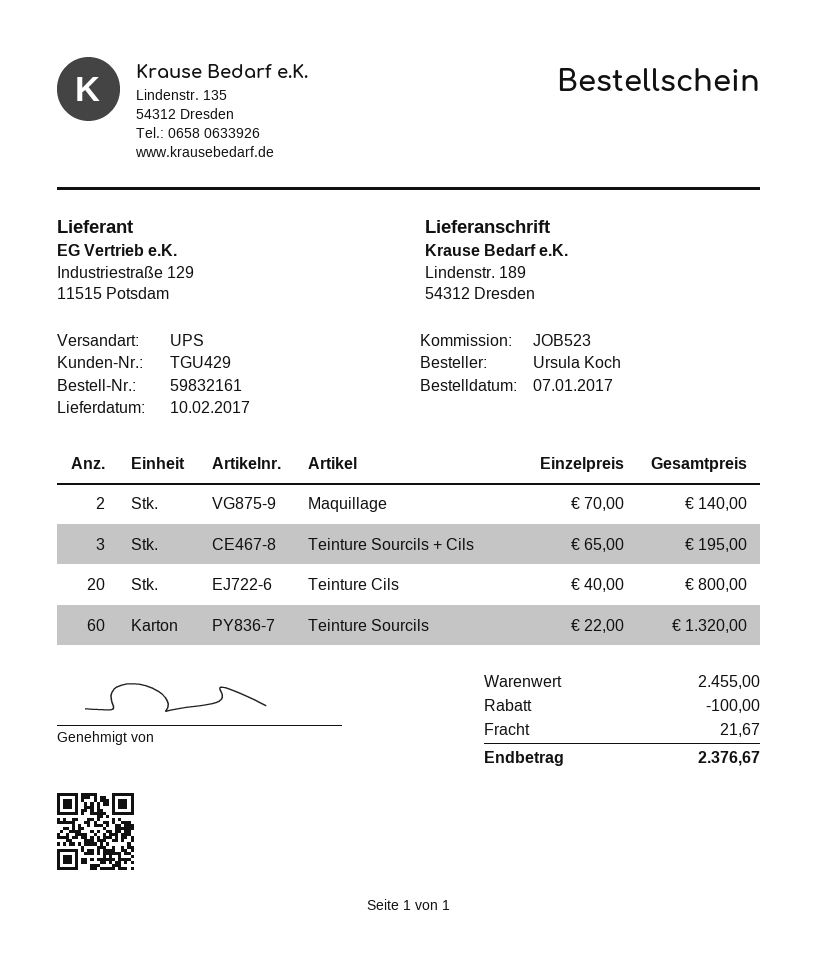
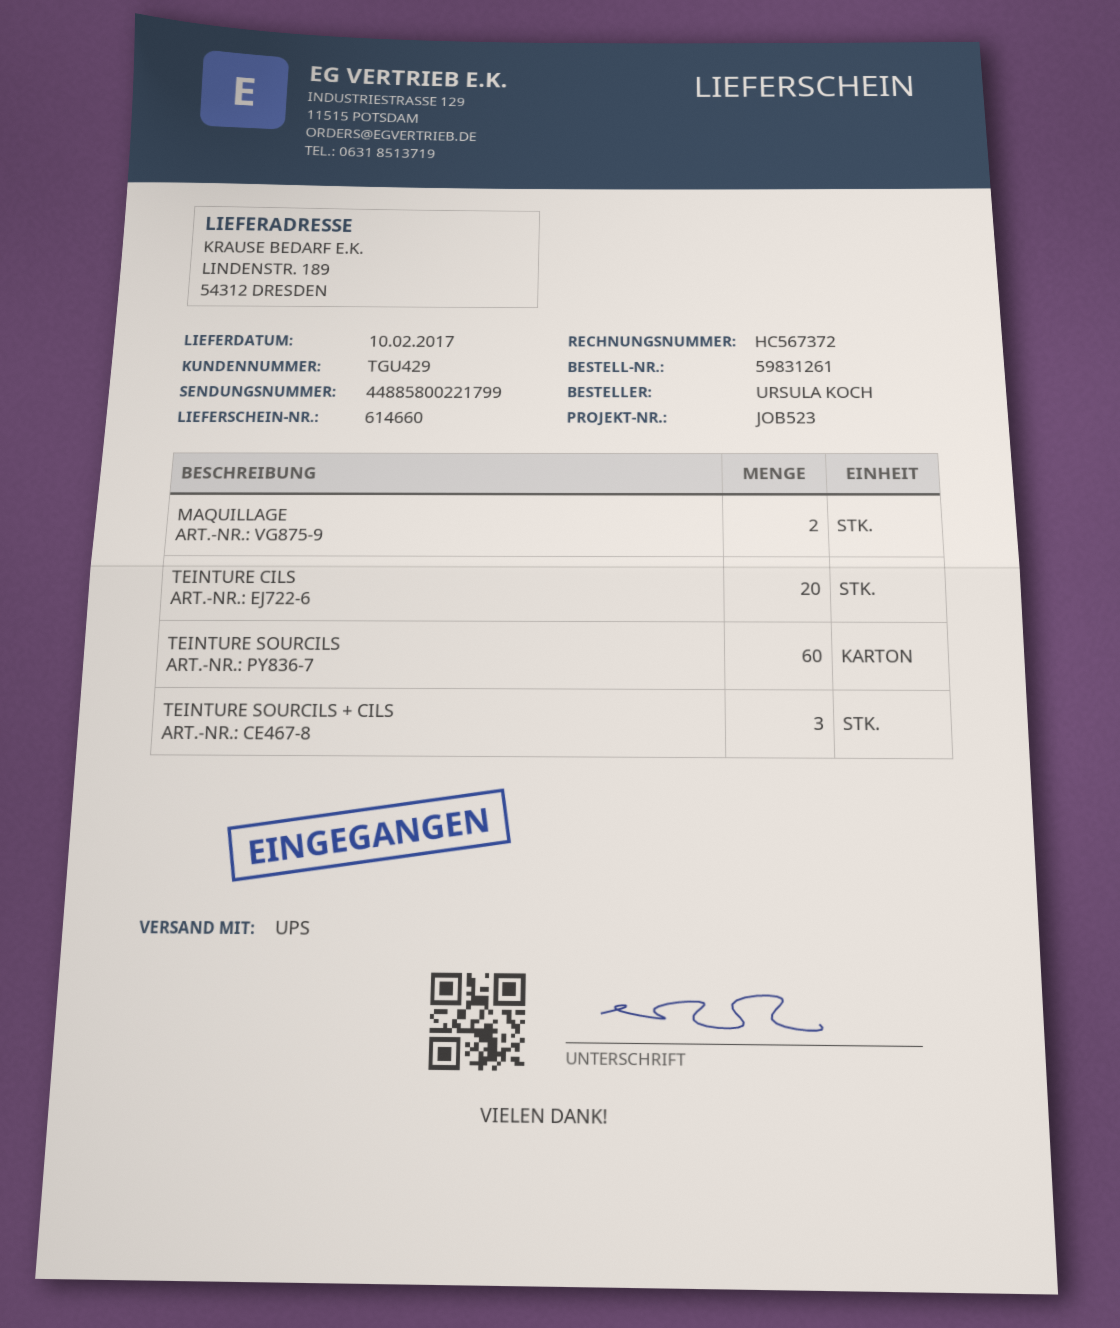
order number: 59832161 -> 59831261

